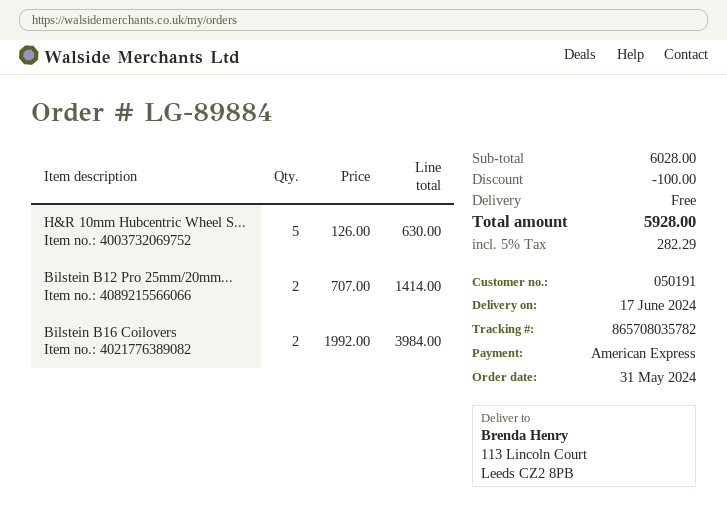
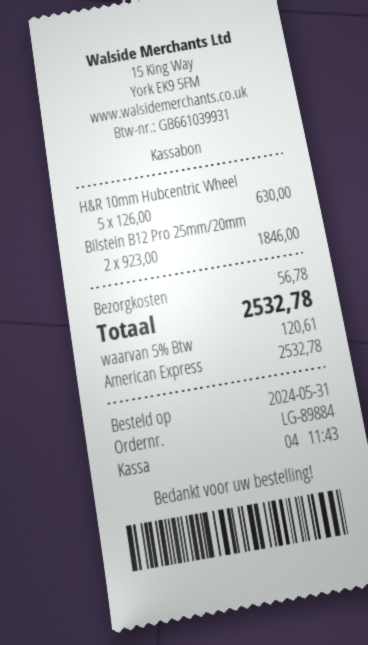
Bilstein B12 Pro 25mm/20mm...: 2 x 707.00 = 1414.00 -> 2 x 923.00 = 1846.00
Bilstein B16 Coilovers: 2 x 1992.00 = 3984.00 -> none
discount: 100.00 -> none
shipping: 0.00 -> 56.78
tax: 5% = 282.29 -> 5% = 120.61
total: 5928.00 -> 2532.78

